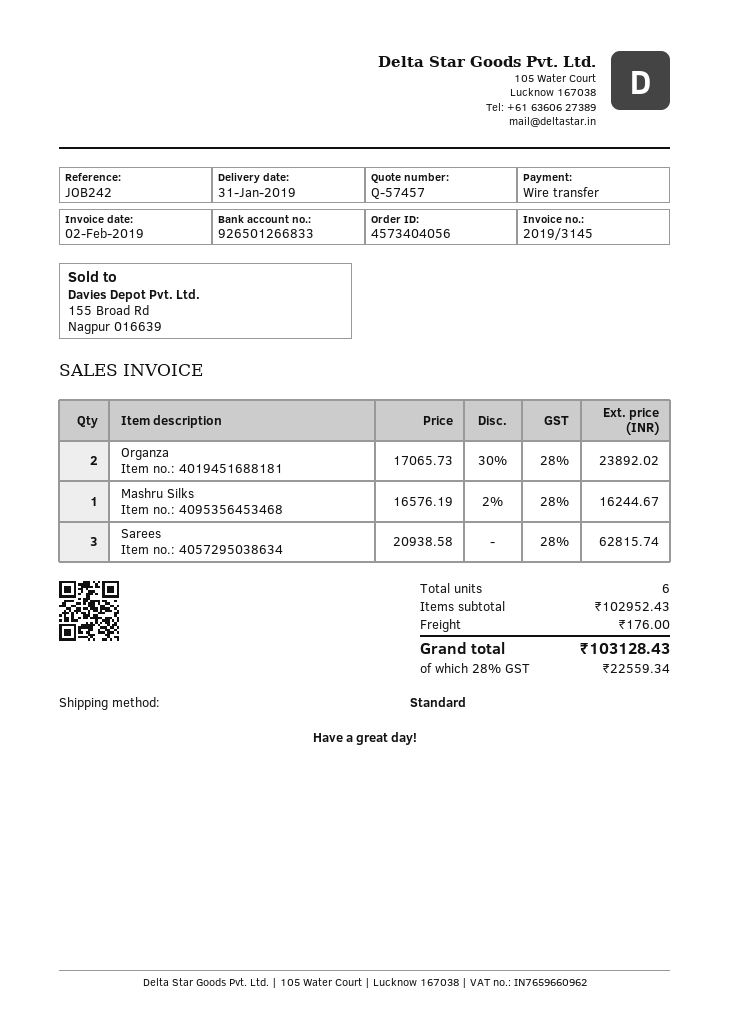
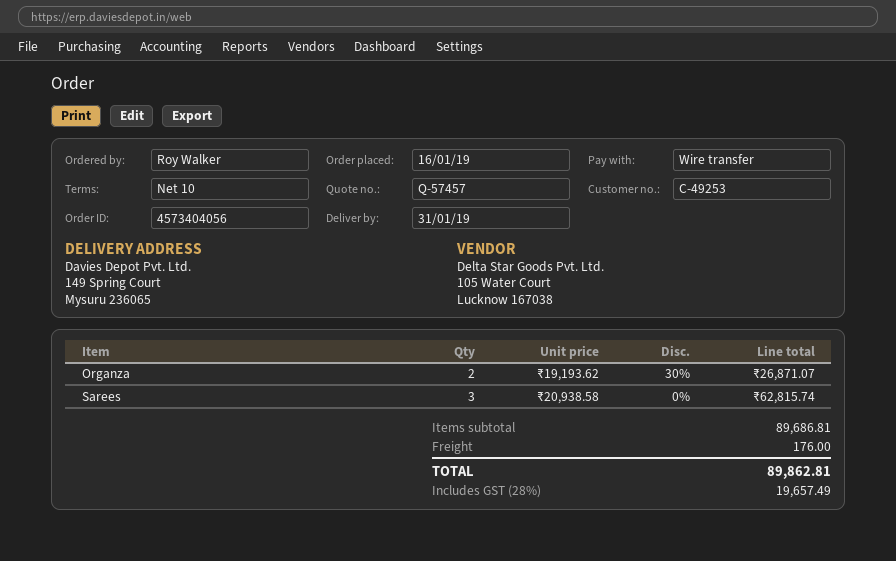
Organza: 2 x 17065.73 - 30% = 23892.02 -> 2 x 19193.62 - 30% = 26871.07
Mashru Silks: 1 x 16576.19 - 2% = 16244.67 -> none
subtotal: 102952.43 -> 89686.81
tax: 28% = 22559.34 -> 28% = 19657.49
total: 103128.43 -> 89862.81

